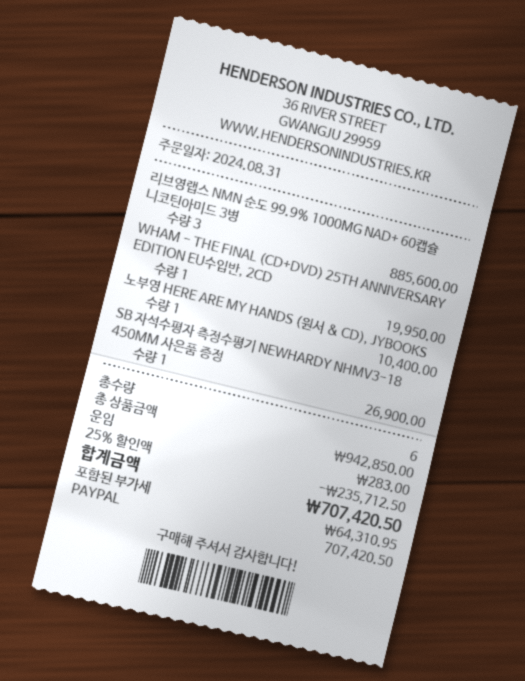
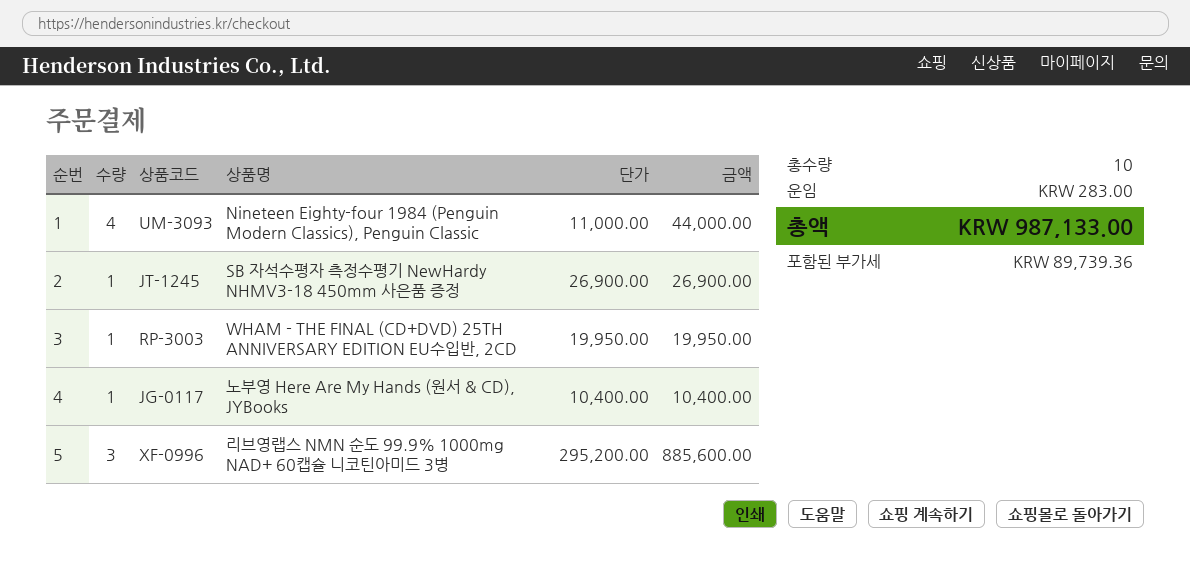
Nineteen Eighty-four 1984 (Penguin Modern Classics), Penguin Classic: none -> 4 for 44000.00
total quantity: 6 -> 10
discount: 25% = 235712.50 -> none
tax: 64310.95 -> 89739.36
total: 707420.50 -> 987133.00

